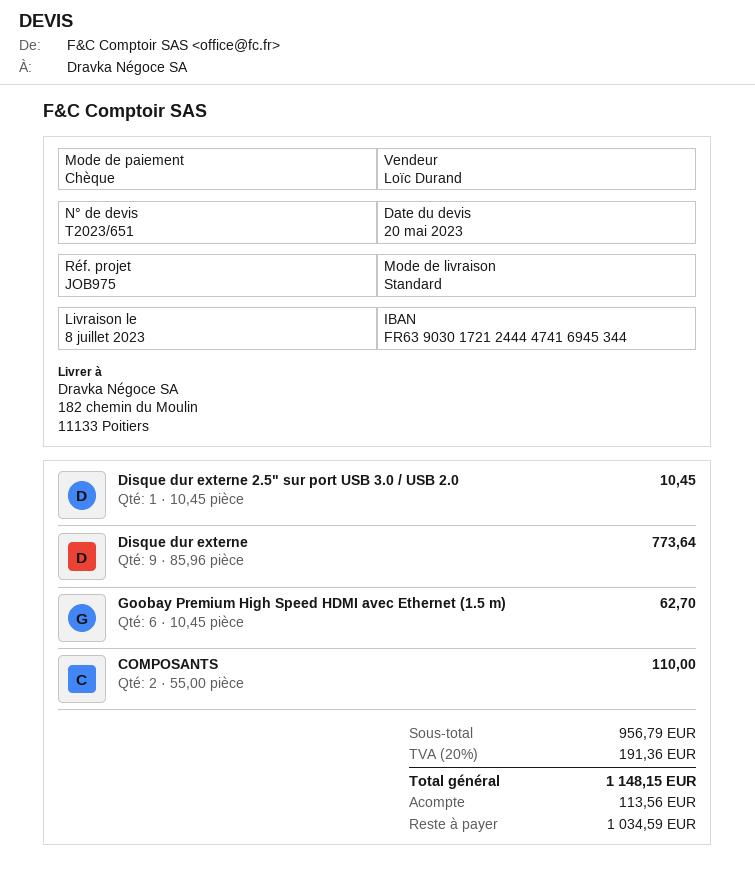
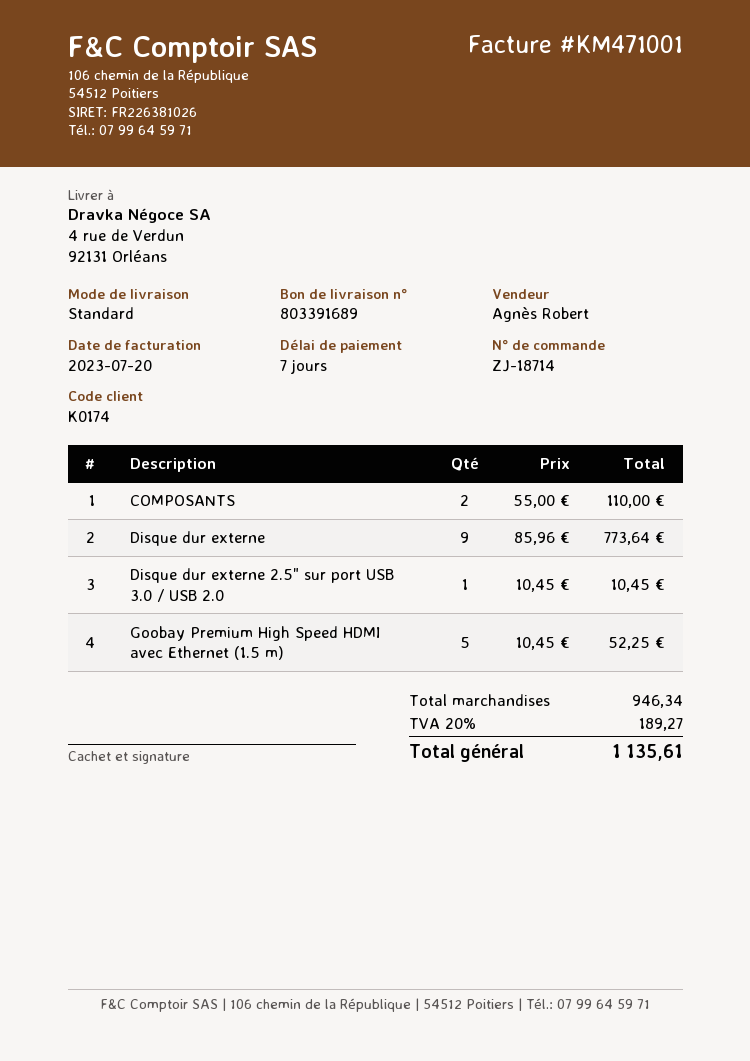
sales rep: Loïc Durand -> Agnès Robert
ship to: 182 chemin du Moulin, 11133 Poitiers -> 4 rue de Verdun, 92131 Orléans
Goobay Premium High Speed HDMI avec Ethernet (1.5 m): 6 x 10.45 = 62.70 -> 5 x 10.45 = 52.25
subtotal: 956.79 -> 946.34
tax: 20% = 191.36 -> 20% = 189.27
total: 1148.15 -> 1135.61

